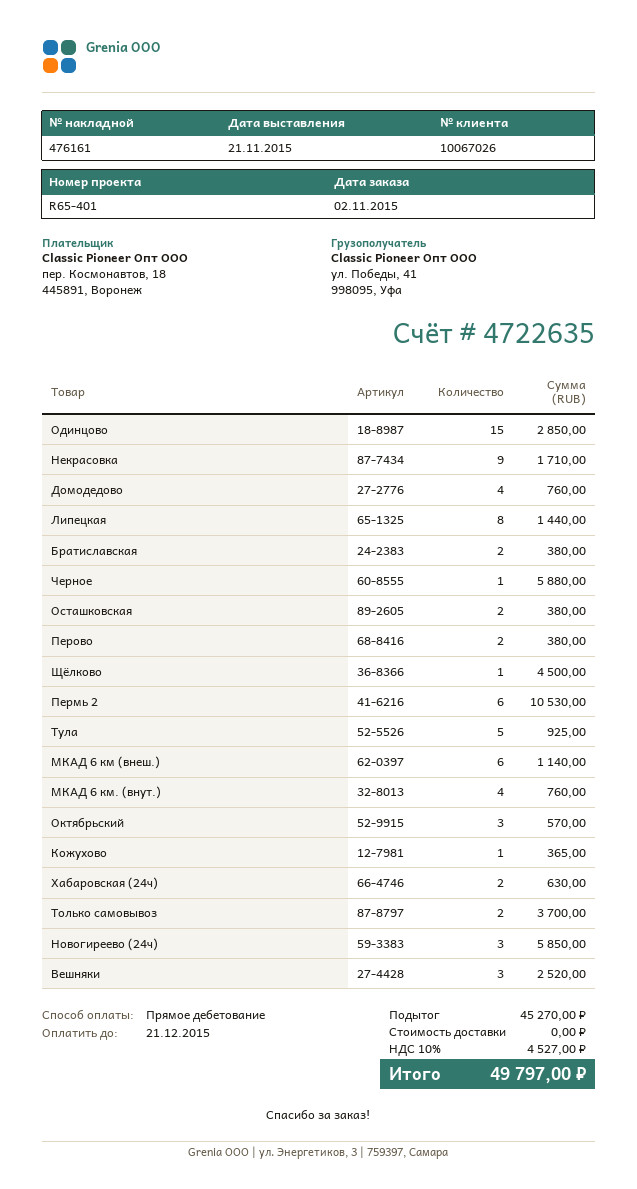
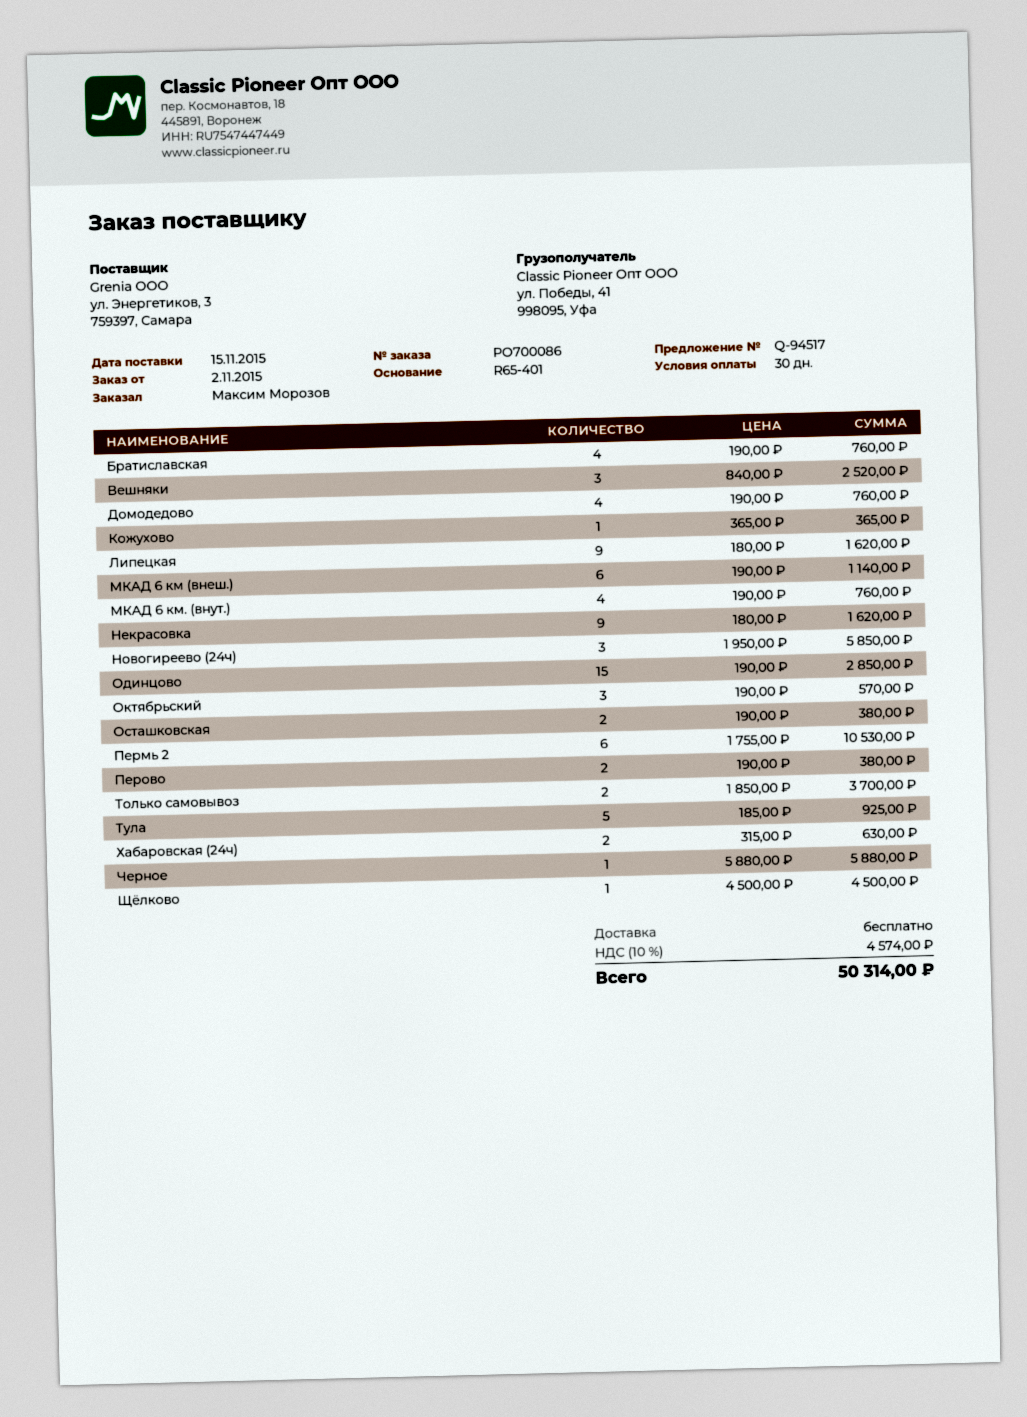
Некрасовка: 9 for 1710.00 -> 9 for 1620.00
Липецкая: 8 for 1440.00 -> 9 for 1620.00
Братиславская: 2 for 380.00 -> 4 for 760.00
tax: 10% = 4527.00 -> 10% = 4574.00
total: 49797.00 -> 50314.00

